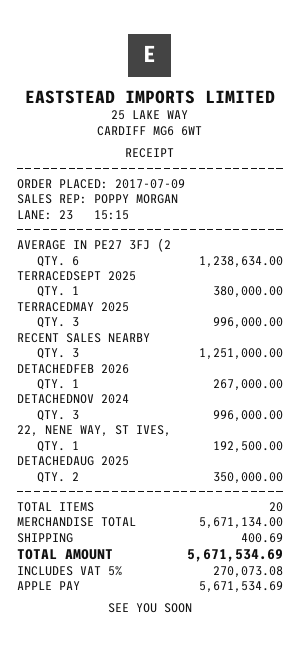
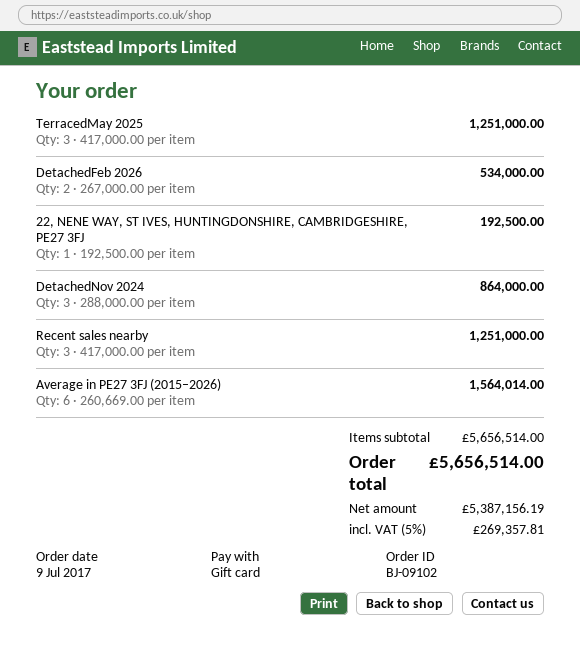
payment method: Apple Pay -> gift card
AVERAGE IN PE27 3FJ (2: 6 for 1238634.00 -> 6 for 1564014.00
TERRACEDSEPT 2025: 1 for 380000.00 -> none
TERRACEDMAY 2025: 3 for 996000.00 -> 3 for 1251000.00
DETACHEDFEB 2026: 1 for 267000.00 -> 2 for 534000.00
DETACHEDNOV 2024: 3 for 996000.00 -> 3 for 864000.00
DETACHEDAUG 2025: 2 for 350000.00 -> none
subtotal: 5671134.00 -> 5656514.00
shipping: 400.69 -> none
tax: 5% = 270073.08 -> 5% = 269357.81
total: 5671534.69 -> 5656514.00

